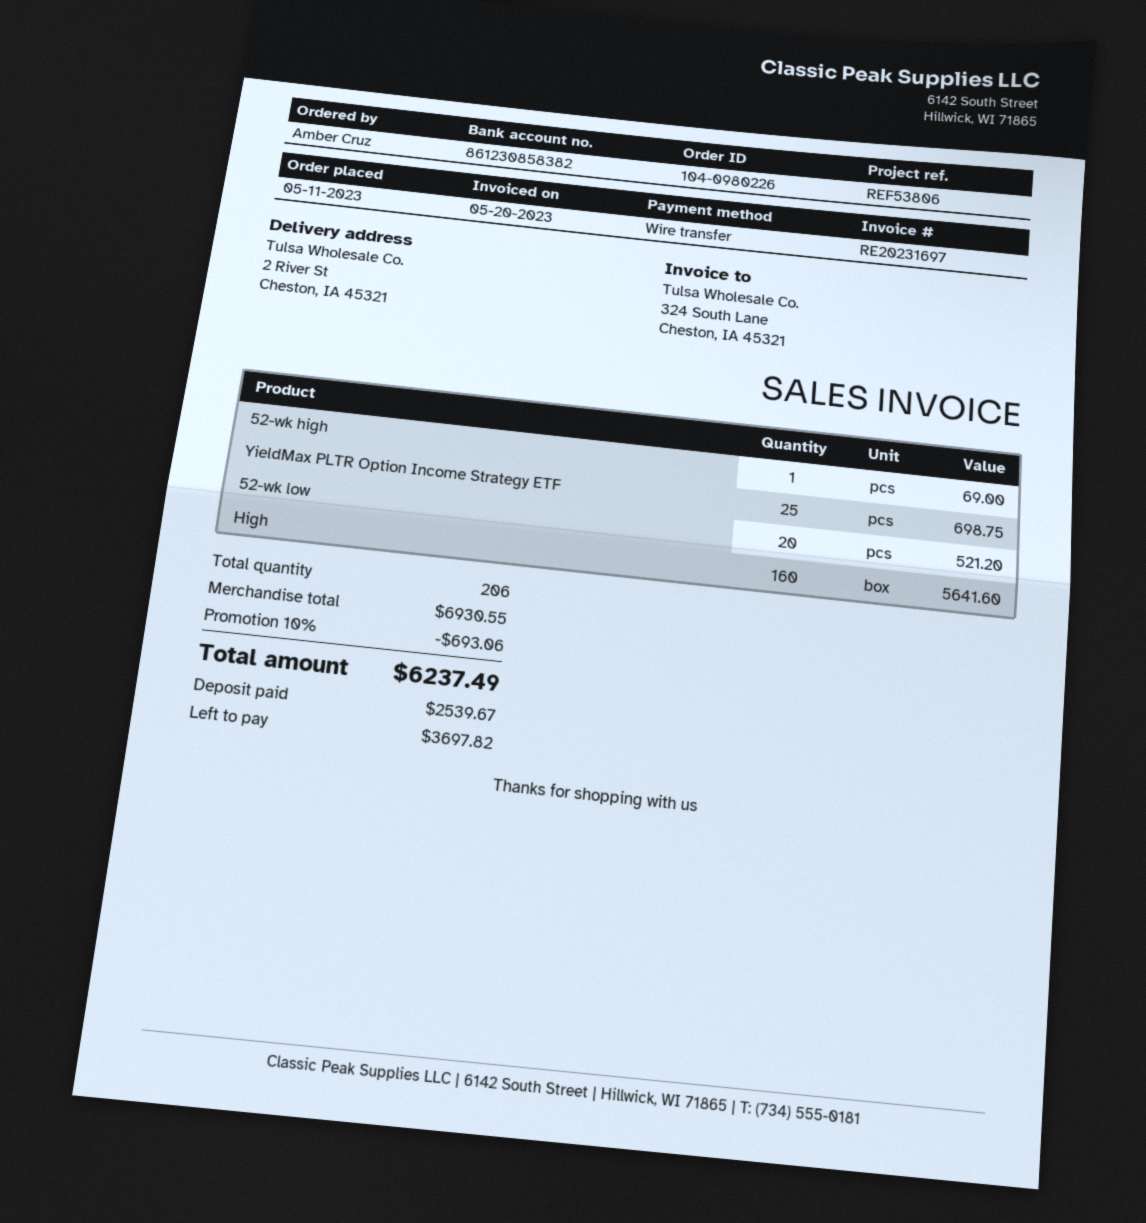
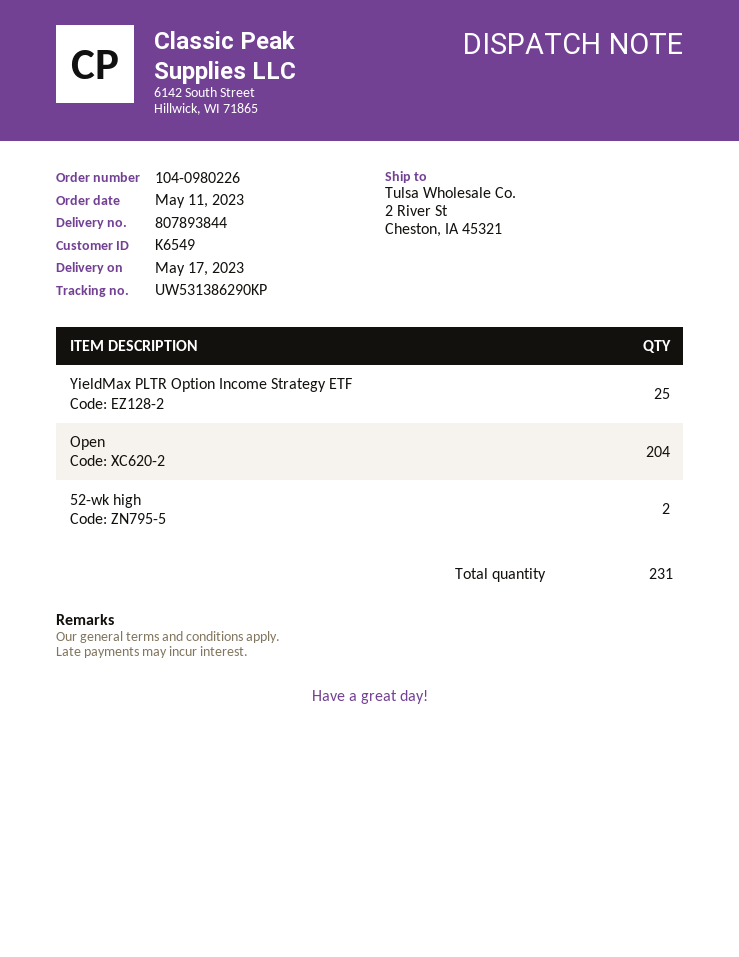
52-wk high: 1 -> 2
52-wk low: 20 -> none
High: 160 -> none
Open: none -> 204
total quantity: 206 -> 231

